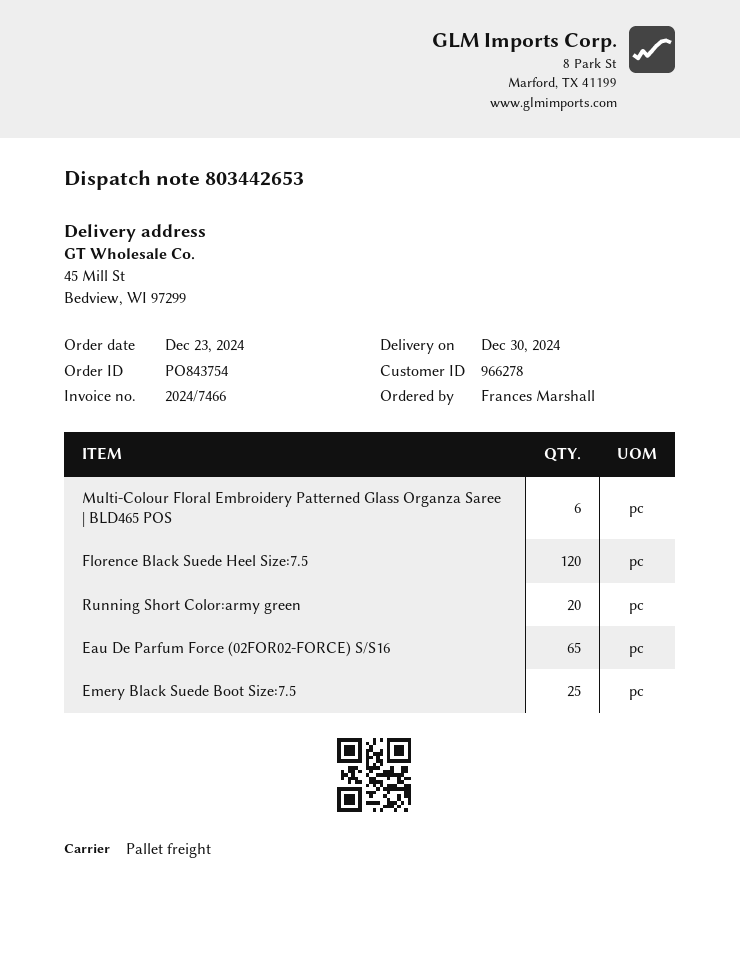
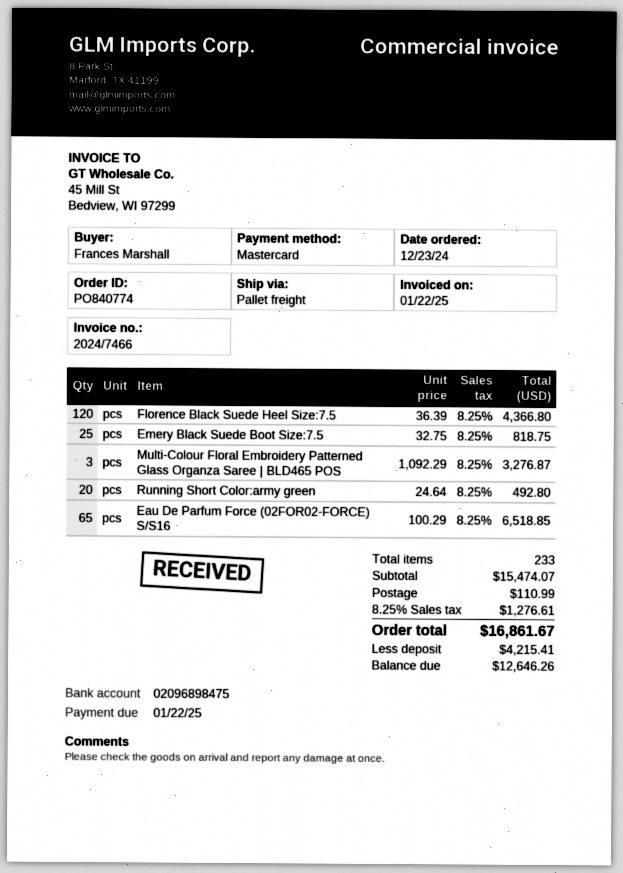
order number: PO843754 -> PO840774
Multi-Colour Floral Embroidery Patterned Glass Organza Saree | BLD465 POS: 6 -> 3

